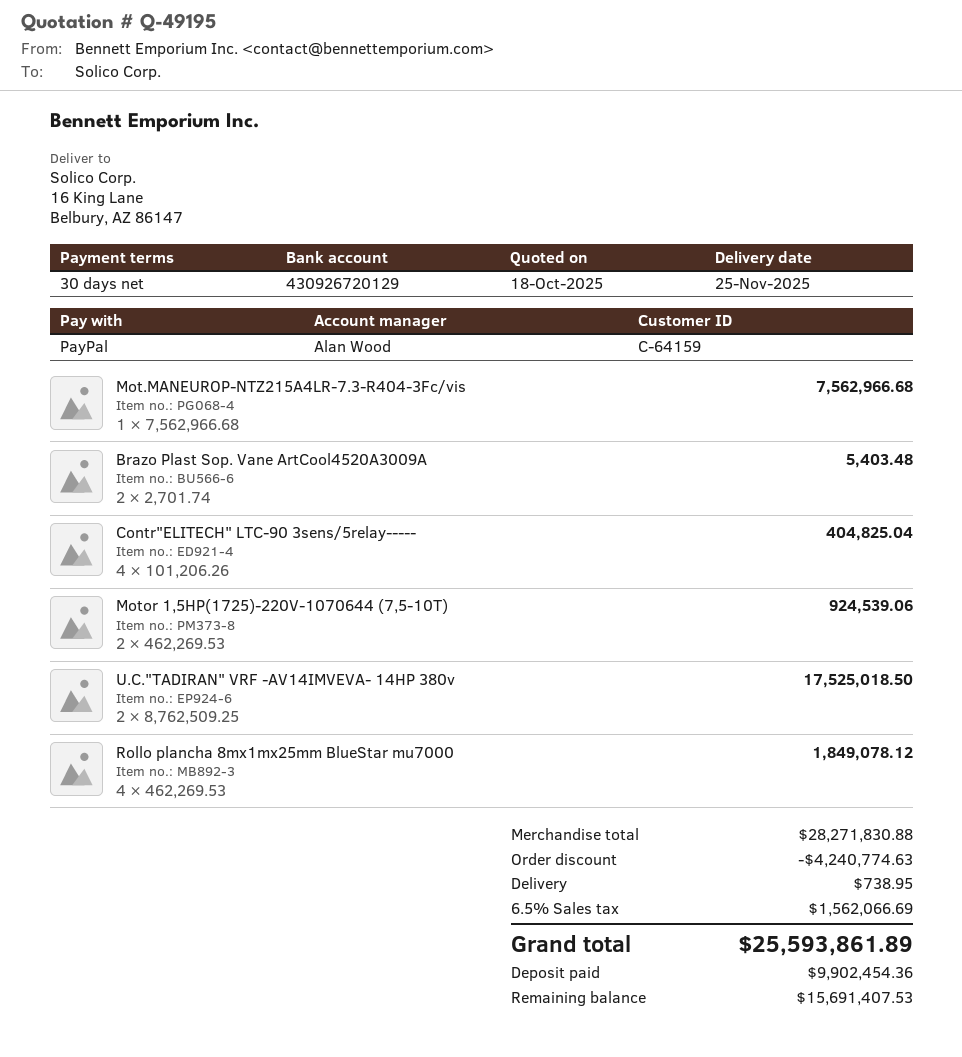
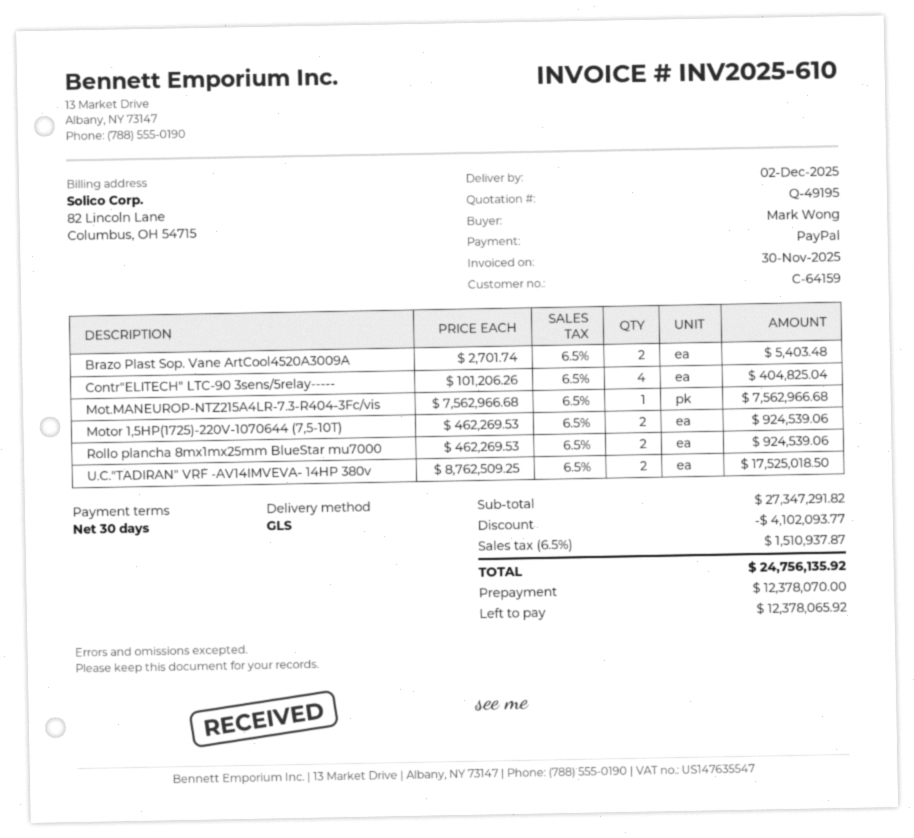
delivery date: 2025-11-25 -> 2025-12-02
Rollo plancha 8mx1mx25mm BlueStar mu7000: 4 x 462269.53 = 1849078.12 -> 2 x 462269.53 = 924539.06
subtotal: 28271830.88 -> 27347291.82
discount: 4240774.63 -> 4102093.77
shipping: 738.95 -> none
tax: 6.5% = 1562066.69 -> 6.5% = 1510937.87
total: 25593861.89 -> 24756135.92
deposit: 9902454.36 -> 12378070.00
balance: 15691407.53 -> 12378065.92

